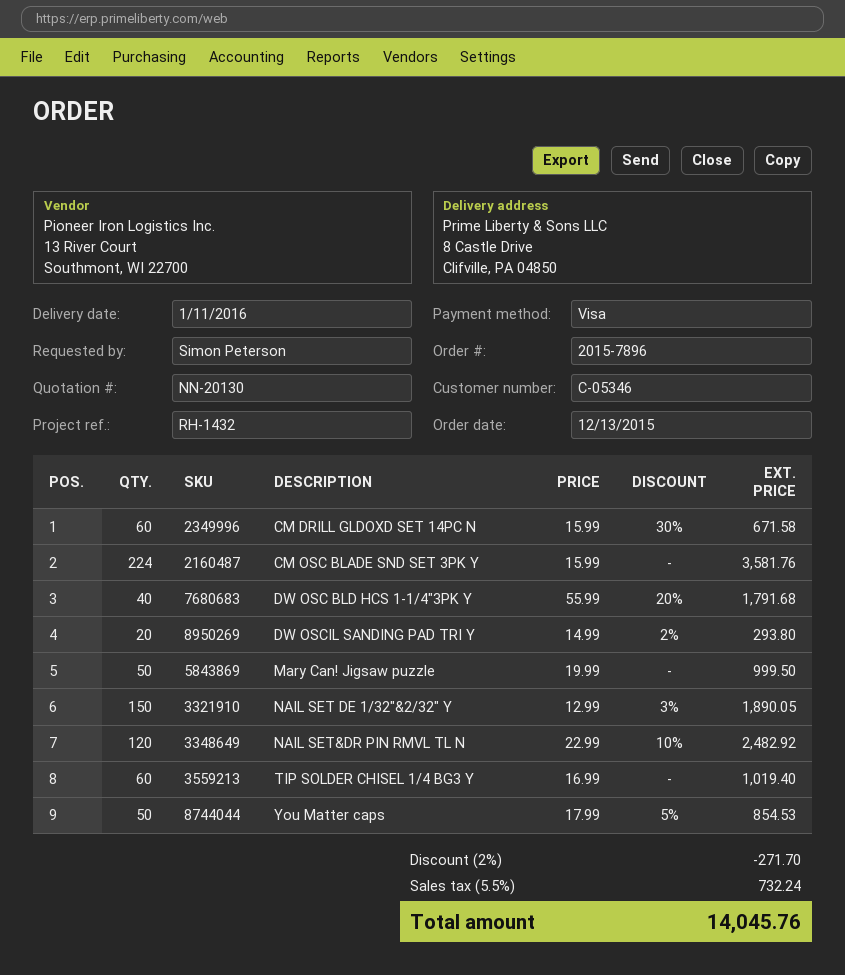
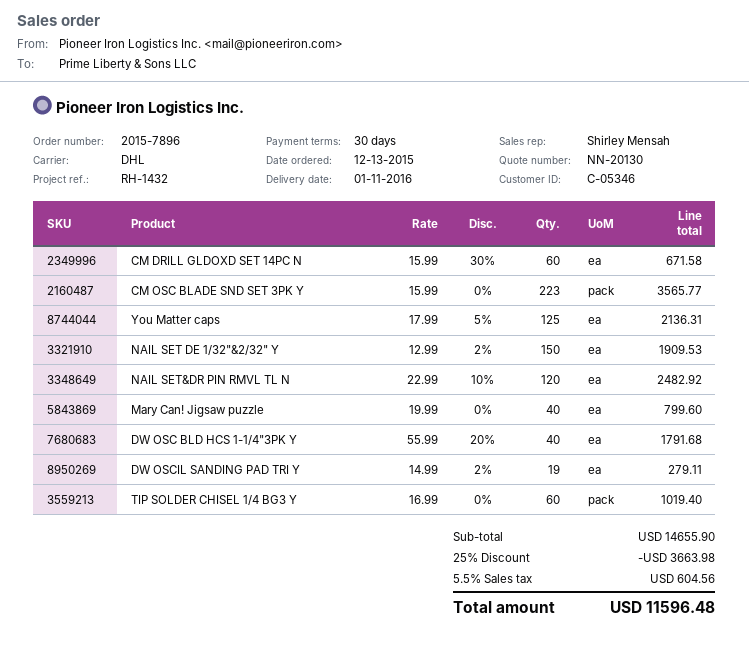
CM OSC BLADE SND SET 3PK Y: 224 x 15.99 = 3581.76 -> 223 x 15.99 = 3565.77
DW OSCIL SANDING PAD TRI Y: 20 x 14.99 - 2% = 293.80 -> 19 x 14.99 - 2% = 279.11
Mary Can! Jigsaw puzzle: 50 x 19.99 = 999.50 -> 40 x 19.99 = 799.60
NAIL SET DE 1/32"&2/32" Y: 150 x 12.99 - 3% = 1890.05 -> 150 x 12.99 - 2% = 1909.53
You Matter caps: 50 x 17.99 - 5% = 854.53 -> 125 x 17.99 - 5% = 2136.31
discount: 2% = 271.70 -> 25% = 3663.98
tax: 5.5% = 732.24 -> 5.5% = 604.56
total: 14045.76 -> 11596.48

